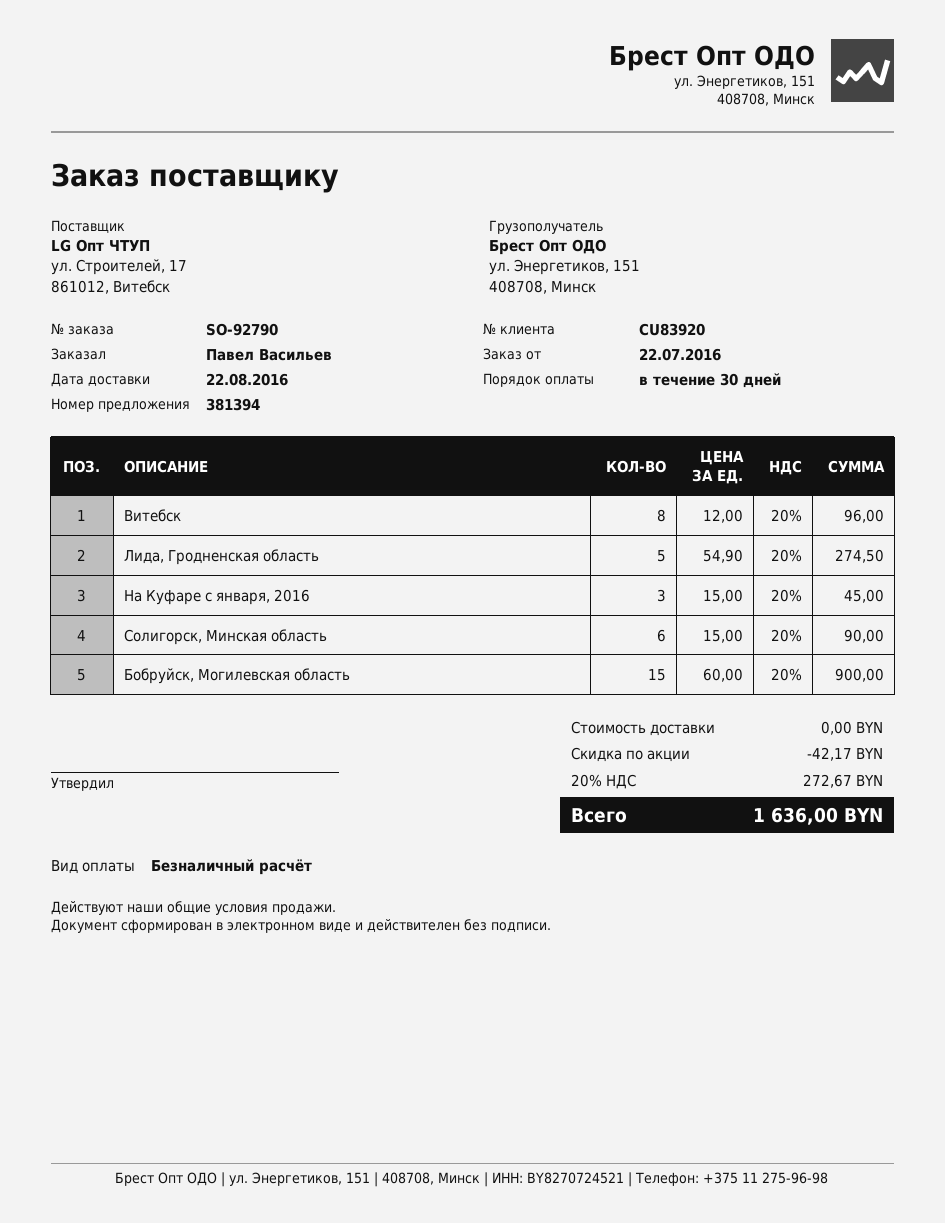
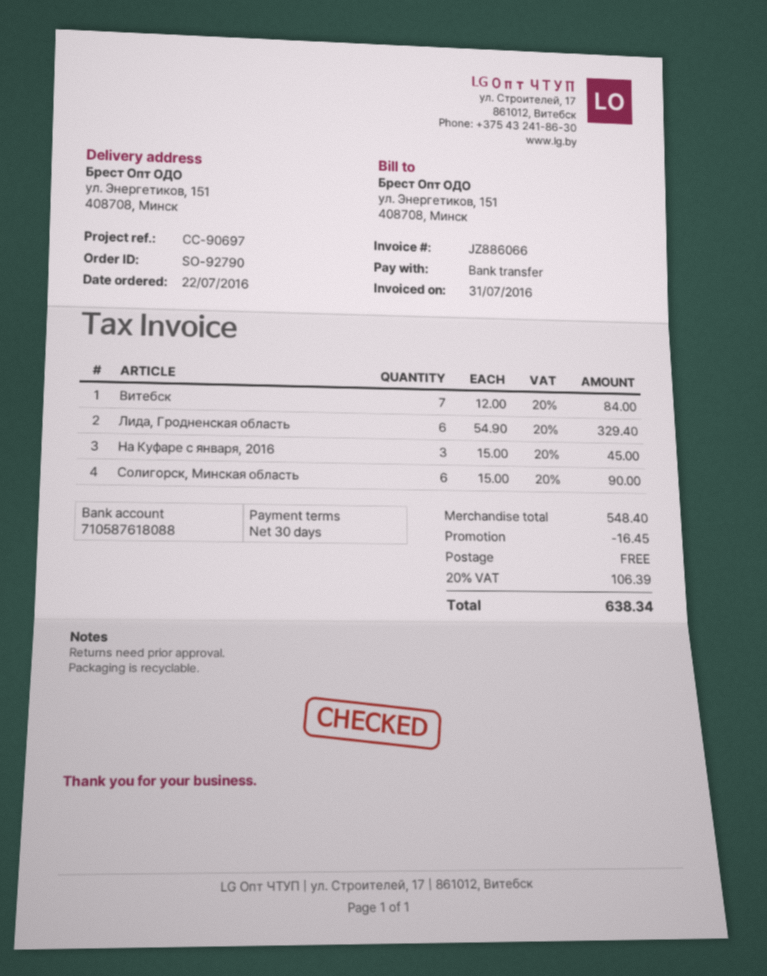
Витебск: 8 x 12.00 = 96.00 -> 7 x 12.00 = 84.00
Лида, Гродненская область: 5 x 54.90 = 274.50 -> 6 x 54.90 = 329.40
Бобруйск, Могилевская область: 15 x 60.00 = 900.00 -> none
discount: 42.17 -> 16.45
tax: 20% = 272.67 -> 20% = 106.39
total: 1636.00 -> 638.34

